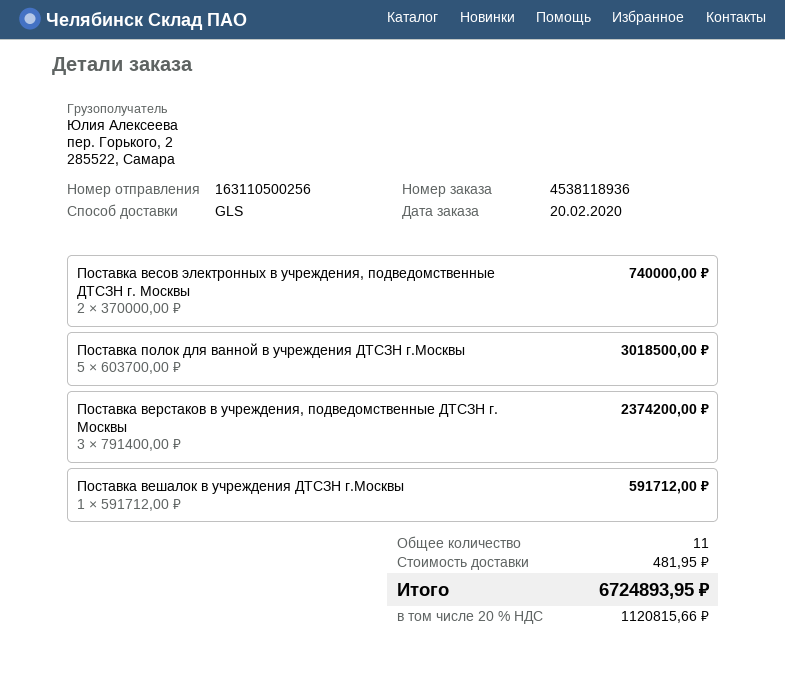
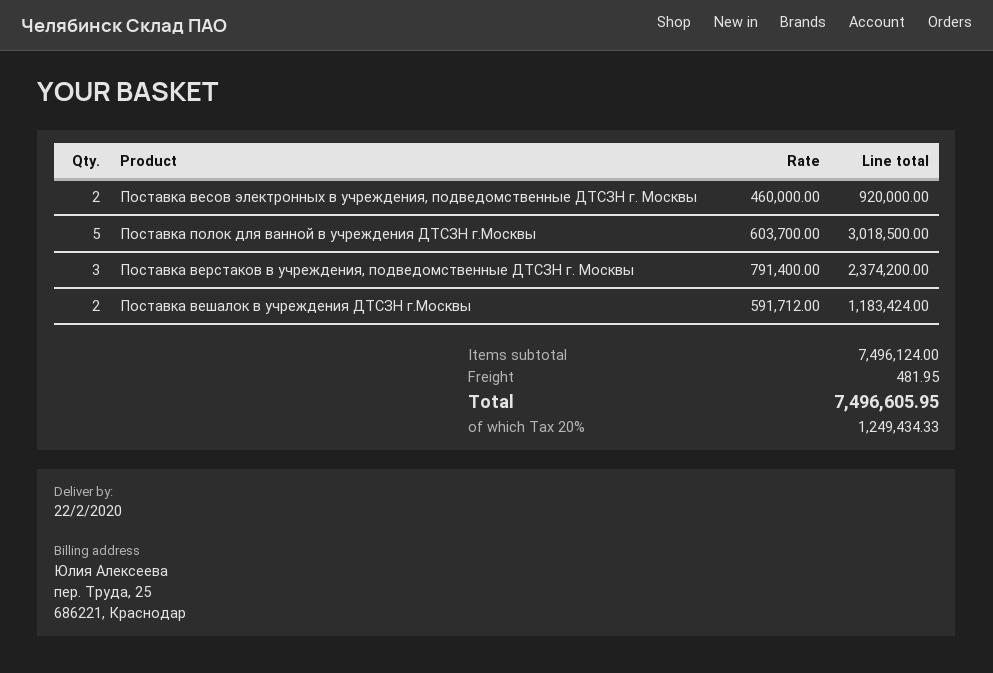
Поставка весов электронных в учреждения, подведомственные ДТСЗН г. Москвы: 2 x 370000.00 = 740000.00 -> 2 x 460000.00 = 920000.00
Поставка вешалок в учреждения ДТСЗН г.Москвы: 1 x 591712.00 = 591712.00 -> 2 x 591712.00 = 1183424.00
tax: 20% = 1120815.66 -> 20% = 1249434.33
total: 6724893.95 -> 7496605.95

